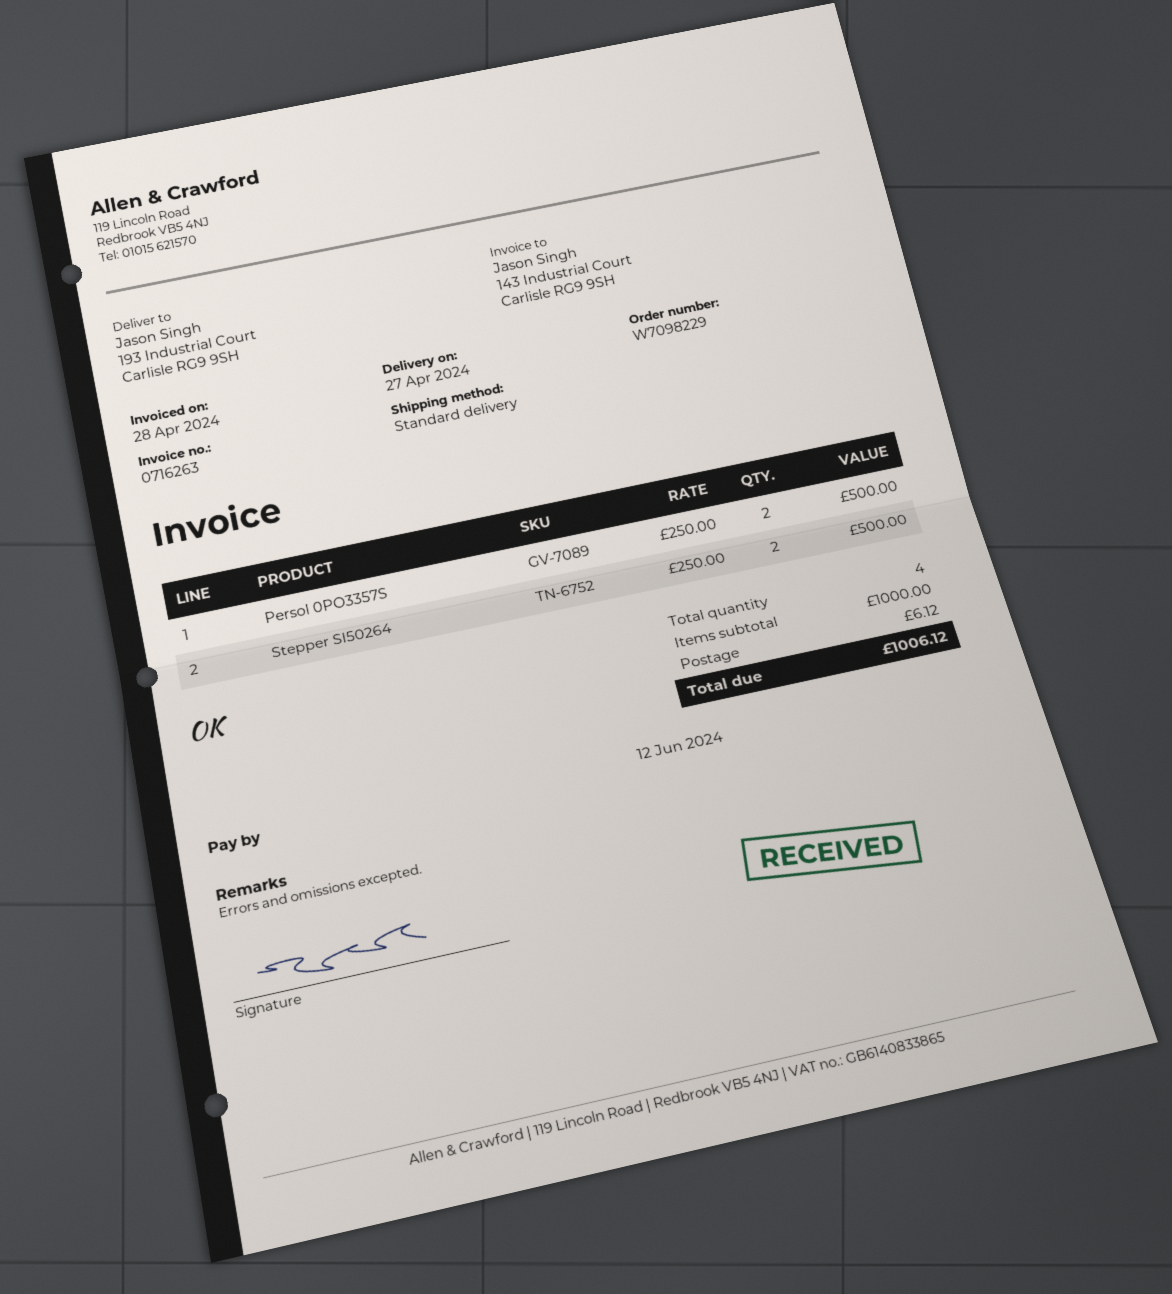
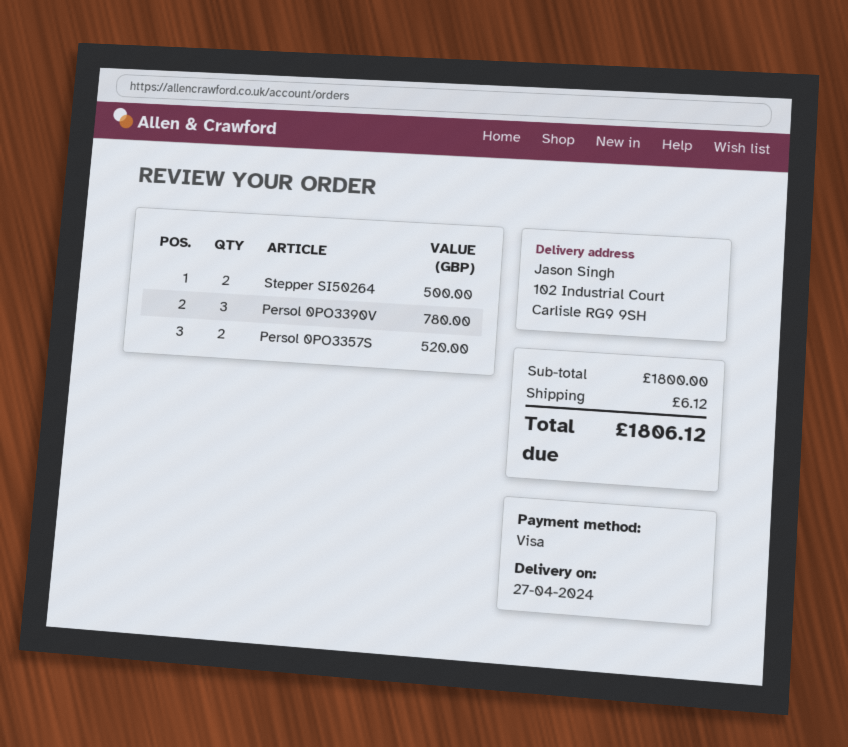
ship to: 193 Industrial Court, Carlisle RG9 9SH -> 102 Industrial Court, Carlisle RG9 9SH
Persol 0PO3357S: 2 for 500.00 -> 2 for 520.00
Persol 0PO3390V: none -> 3 for 780.00
subtotal: 1000.00 -> 1800.00
total: 1006.12 -> 1806.12

